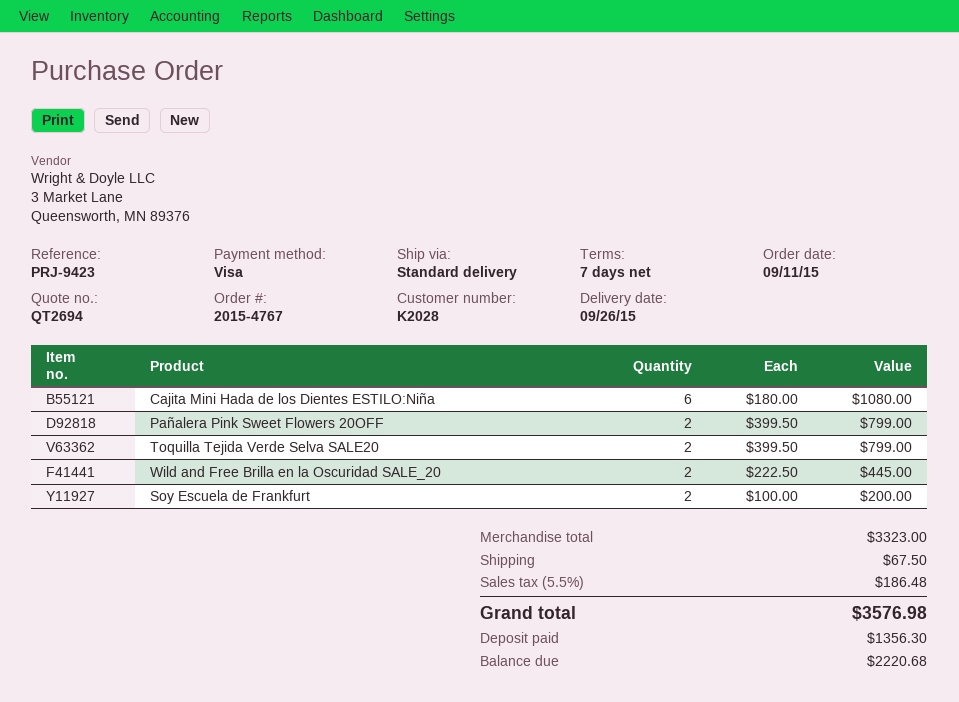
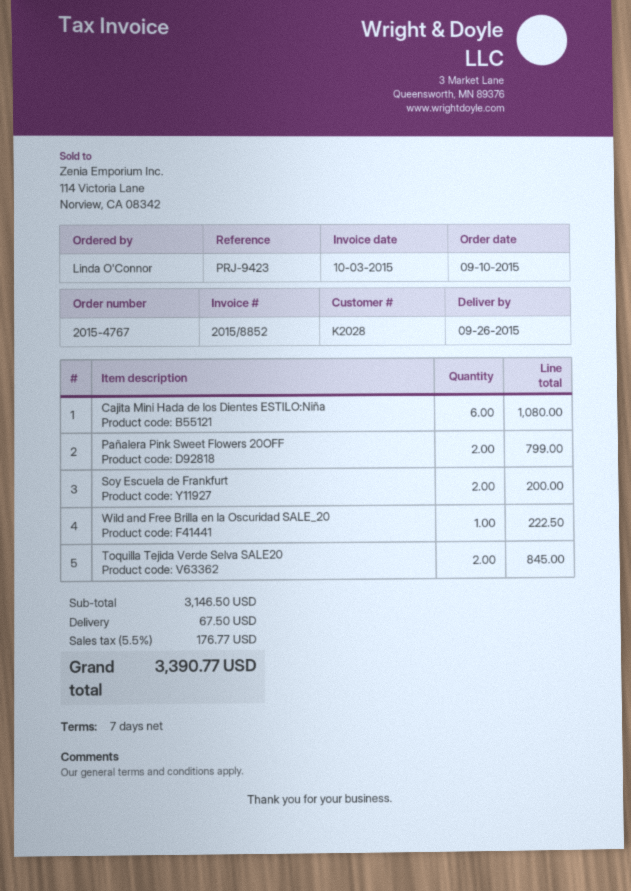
order date: 2015-09-11 -> 2015-09-10
Toquilla Tejida Verde Selva SALE20: 2 for 799.00 -> 2 for 845.00
Wild and Free Brilla en la Oscuridad SALE_20: 2 for 445.00 -> 1 for 222.50
subtotal: 3323.00 -> 3146.50
tax: 5.5% = 186.48 -> 5.5% = 176.77
total: 3576.98 -> 3390.77

